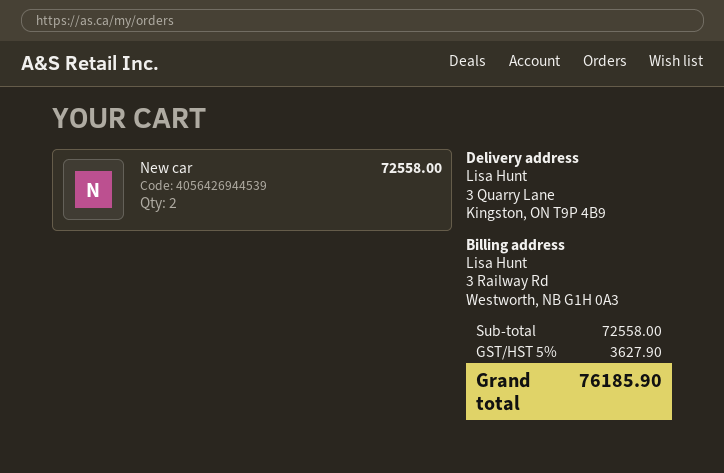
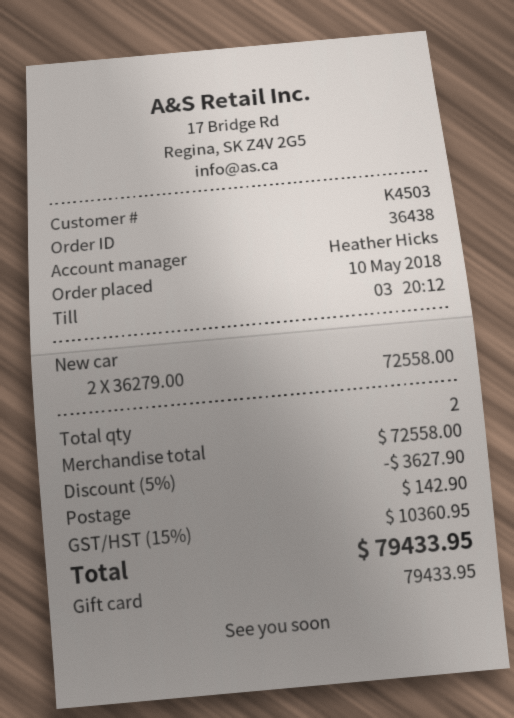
discount: none -> 5% = 3627.90
shipping: none -> 142.90
tax: 5% = 3627.90 -> 15% = 10360.95
total: 76185.90 -> 79433.95

